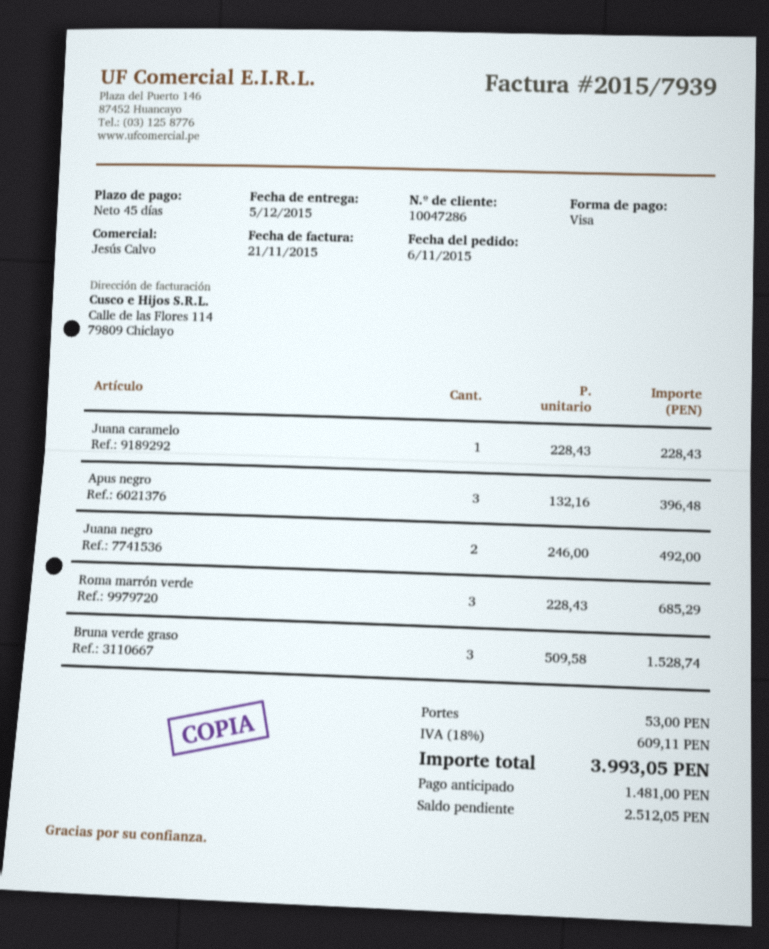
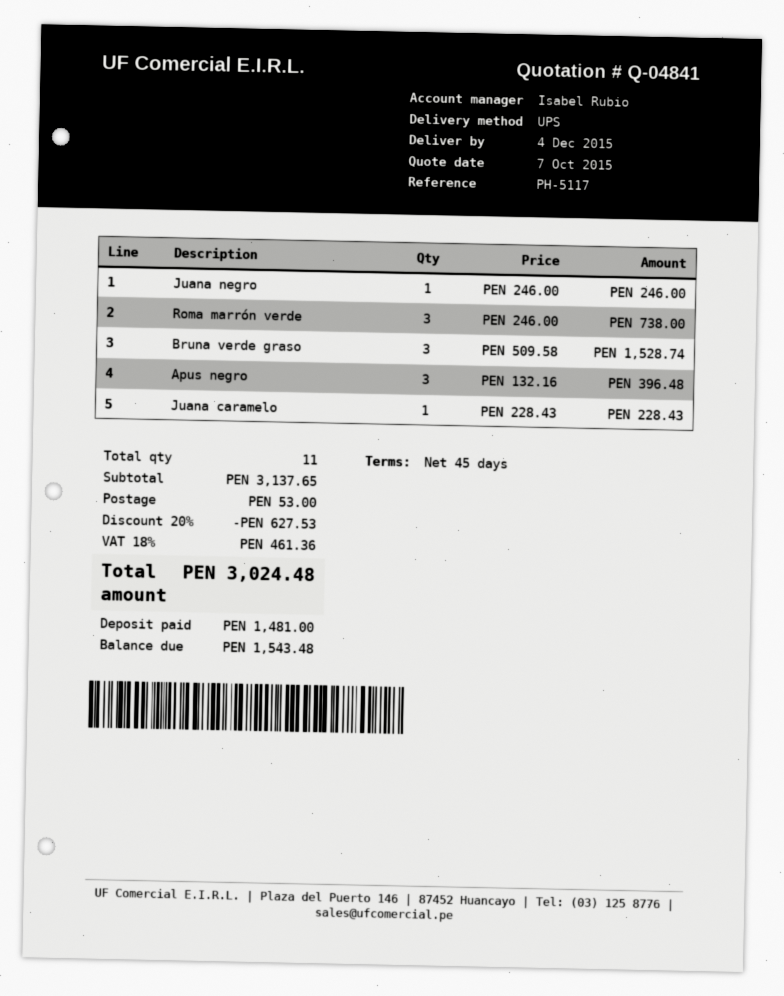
delivery date: 2015-12-05 -> 2015-12-04
sales rep: Jesús Calvo -> Isabel Rubio
Juana negro: 2 x 246.00 = 492.00 -> 1 x 246.00 = 246.00
Roma marrón verde: 3 x 228.43 = 685.29 -> 3 x 246.00 = 738.00
discount: none -> 20% = 627.53
tax: 18% = 609.11 -> 18% = 461.36
total: 3993.05 -> 3024.48
balance: 2512.05 -> 1543.48

